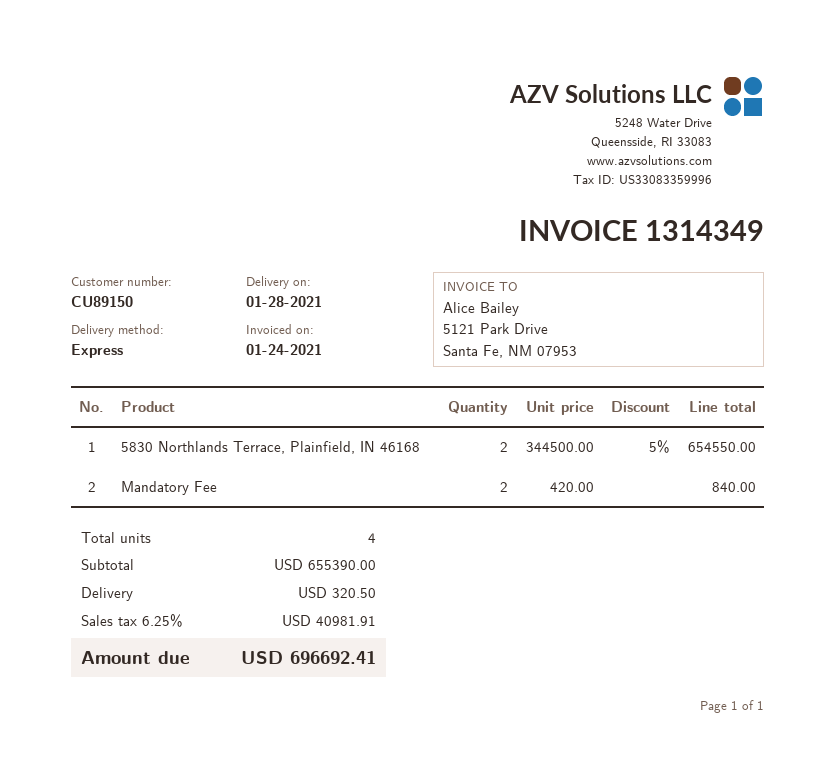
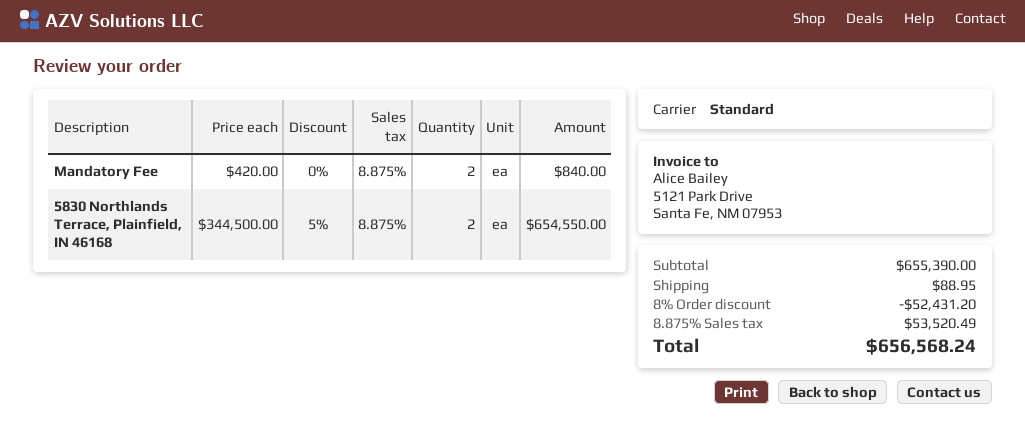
shipping method: express -> standard
discount: none -> 8% = 52431.20
shipping: 320.50 -> 88.95
tax: 6.25% = 40981.91 -> 8.875% = 53520.49
total: 696692.41 -> 656568.24

